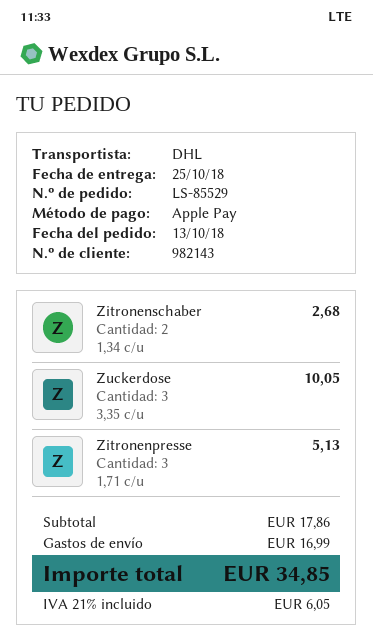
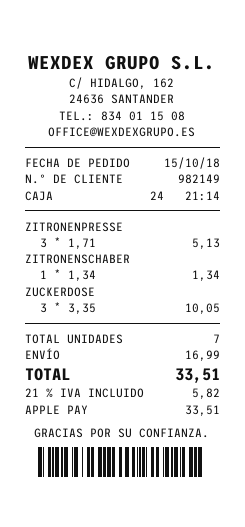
order date: 2018-10-13 -> 2018-10-15
customer number: 982143 -> 982149
Zitronenschaber: 2 x 1.34 = 2.68 -> 1 x 1.34 = 1.34
tax: 21% = 6.05 -> 21% = 5.82
total: 34.85 -> 33.51

